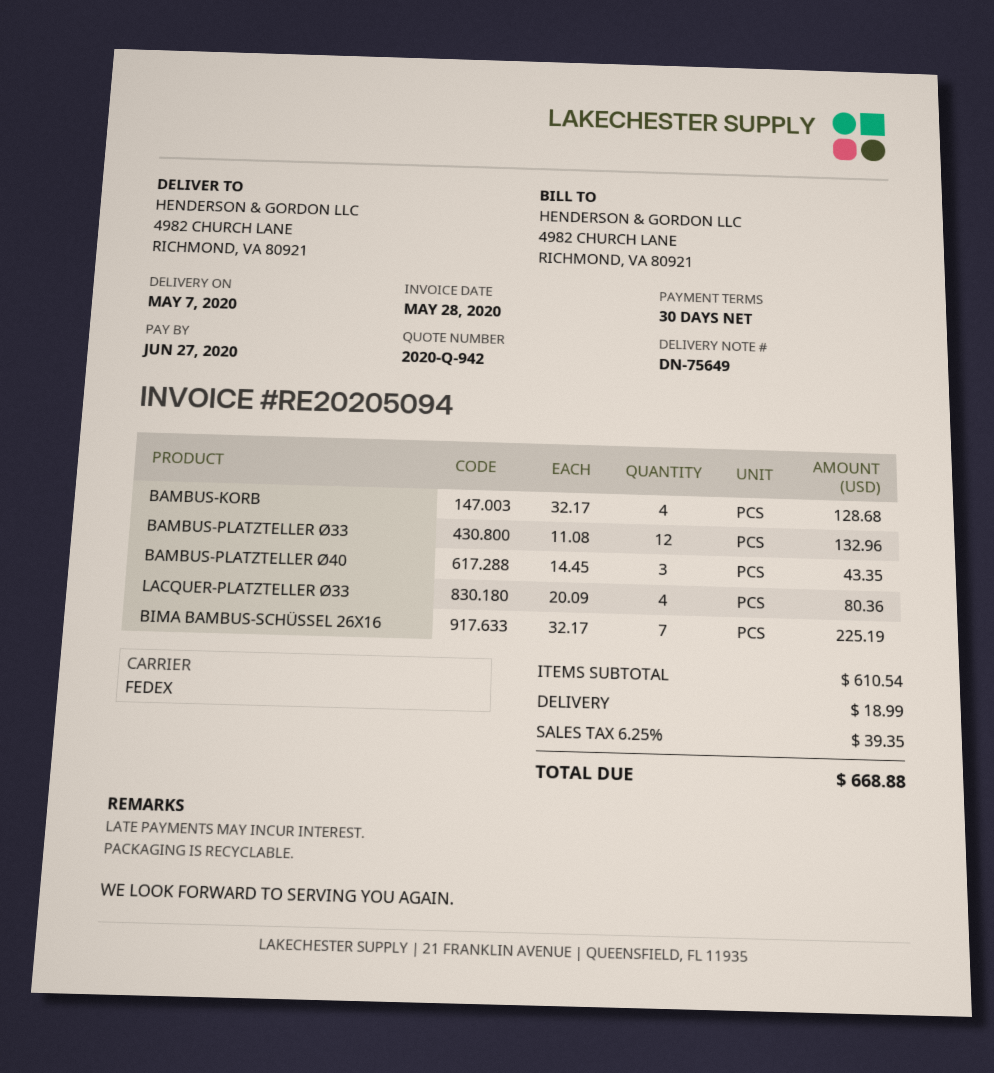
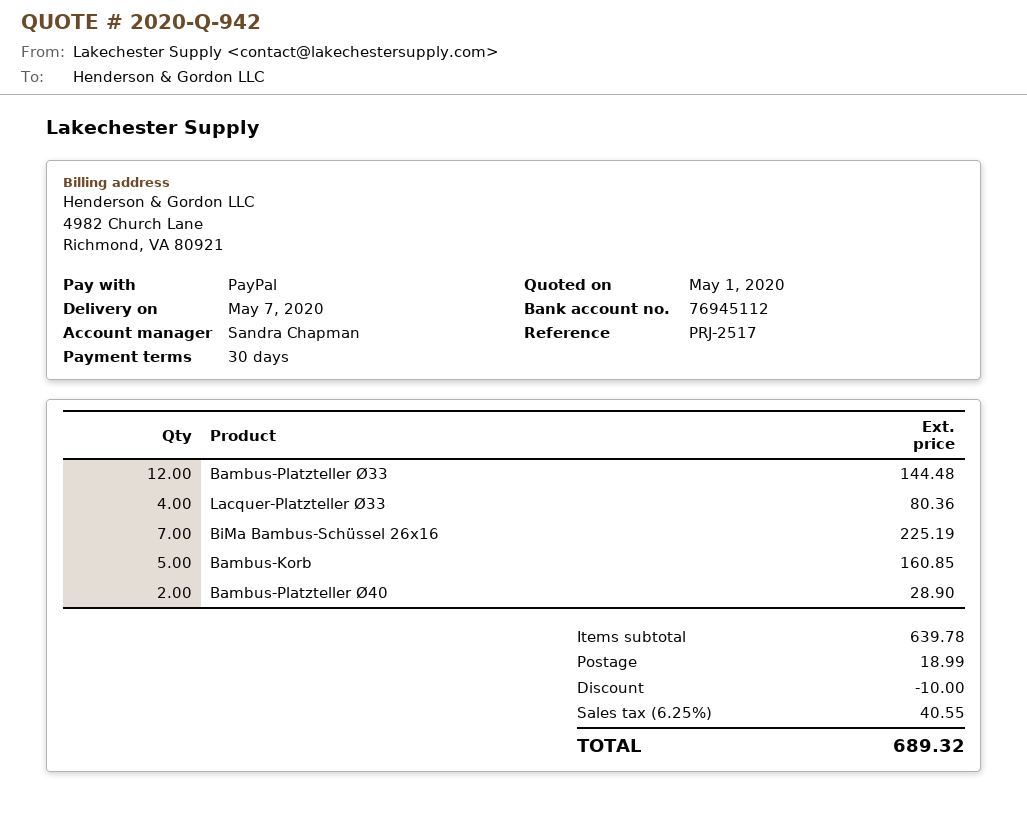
BAMBUS-KORB: 4 for 128.68 -> 5 for 160.85
BAMBUS-PLATZTELLER Ø33: 12 for 132.96 -> 12 for 144.48
BAMBUS-PLATZTELLER Ø40: 3 for 43.35 -> 2 for 28.90
subtotal: 610.54 -> 639.78
discount: none -> 10.00
tax: 6.25% = 39.35 -> 6.25% = 40.55
total: 668.88 -> 689.32

